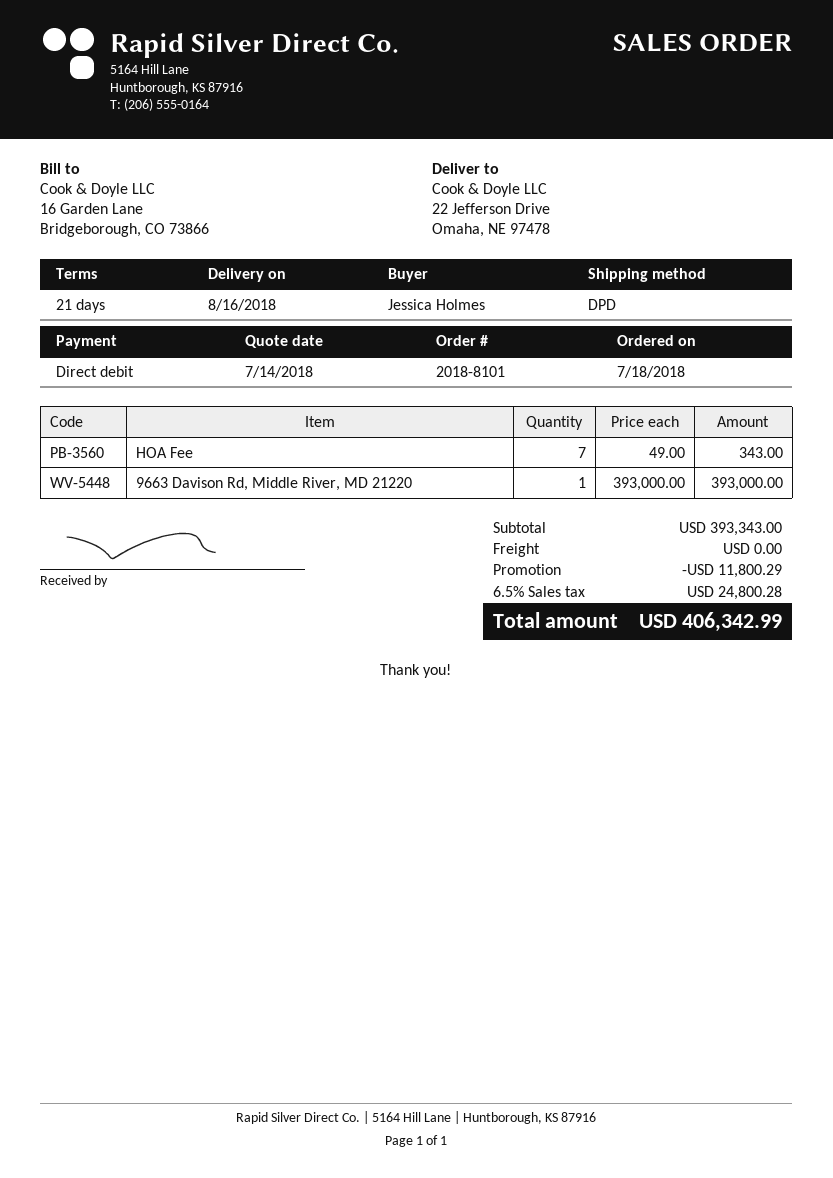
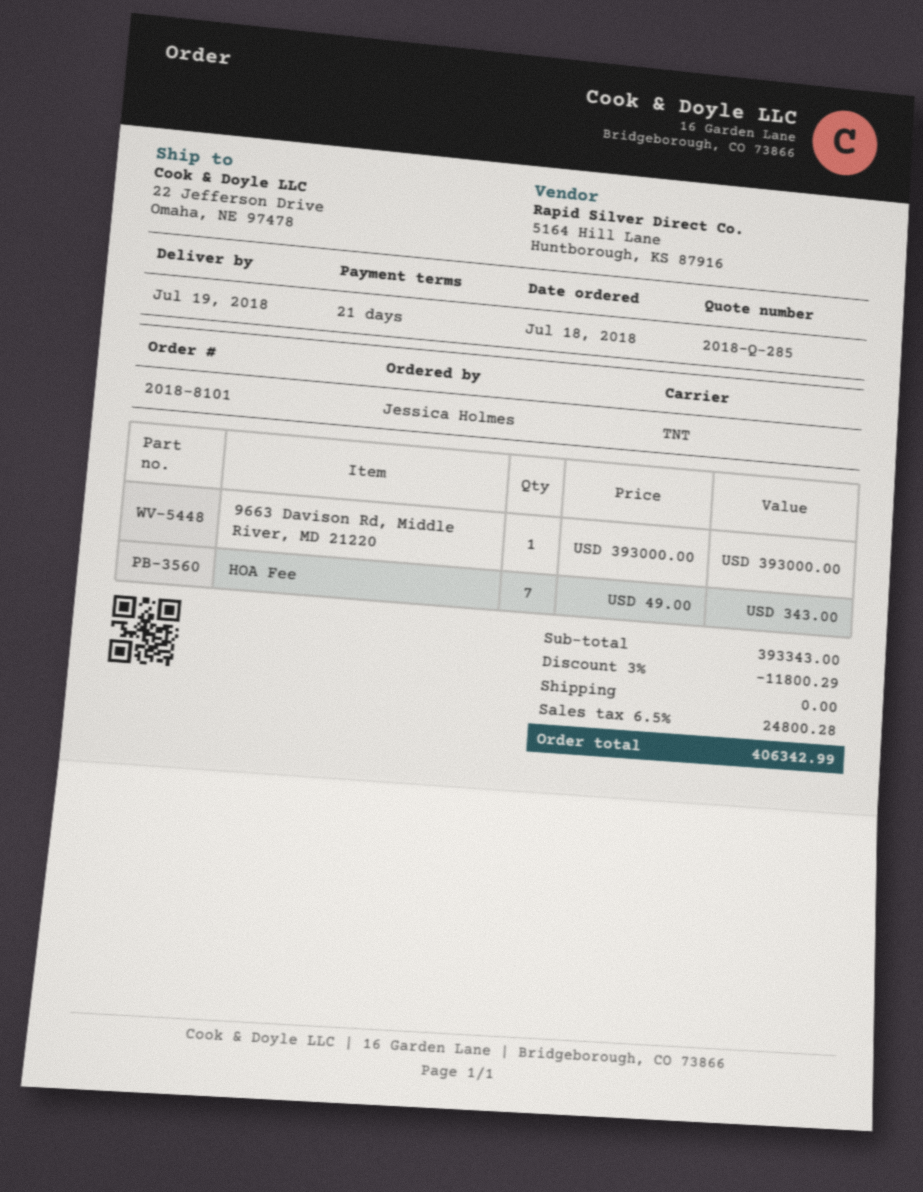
delivery date: 2018-08-16 -> 2018-07-19
shipping method: DPD -> TNT

